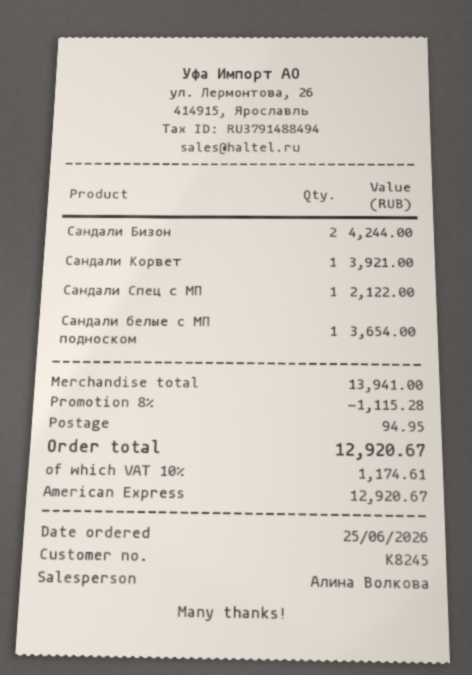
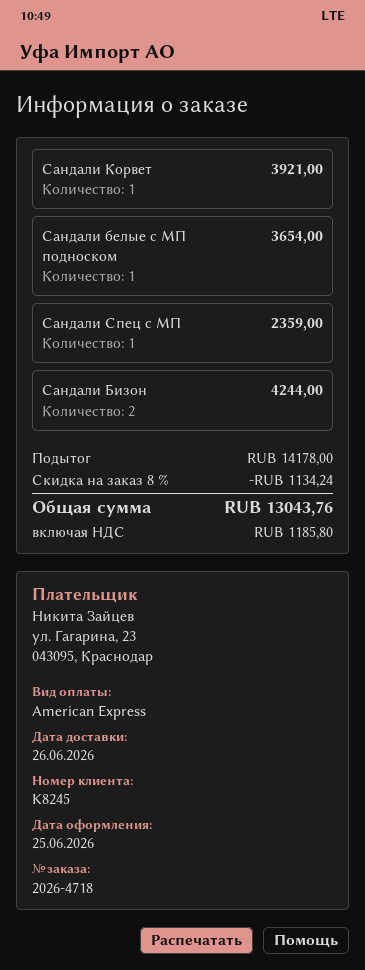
Сандали Спец с МП: 1 for 2122.00 -> 1 for 2359.00
subtotal: 13941.00 -> 14178.00
discount: 8% = 1115.28 -> 8% = 1134.24
shipping: 94.95 -> none
tax: 1174.61 -> 1185.80
total: 12920.67 -> 13043.76

